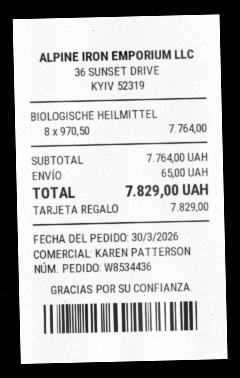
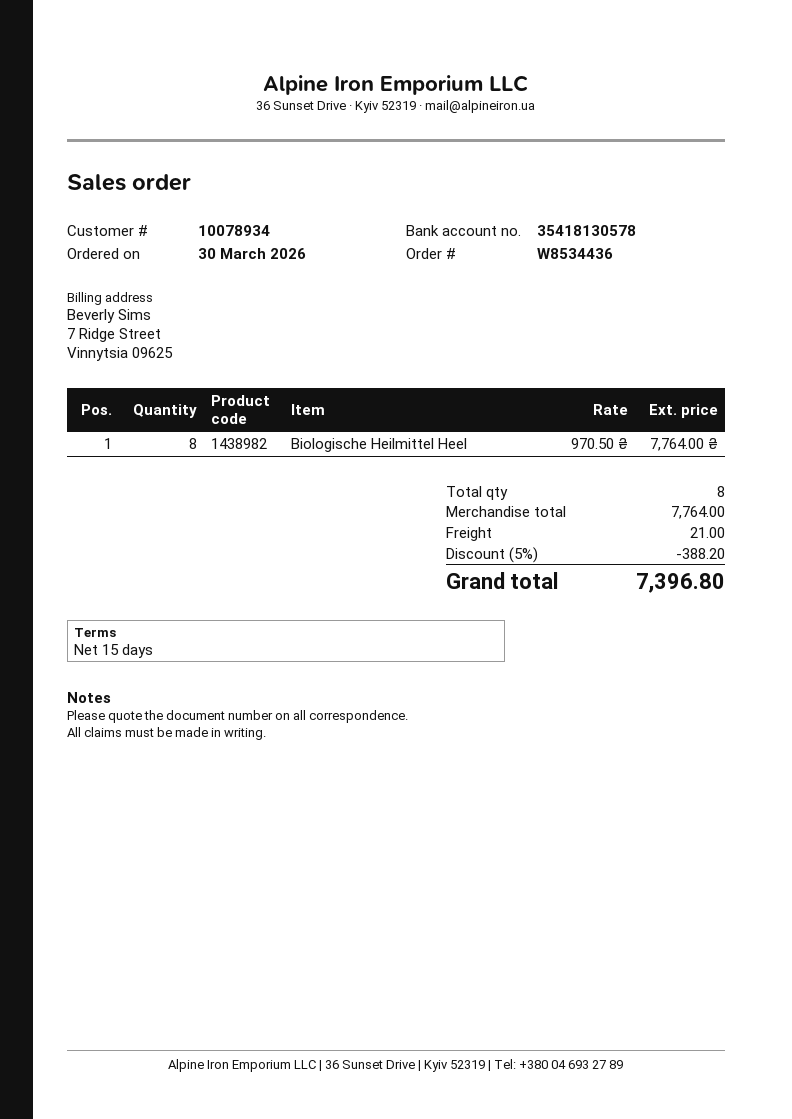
discount: none -> 5% = 388.20
shipping: 65.00 -> 21.00
total: 7829.00 -> 7396.80

